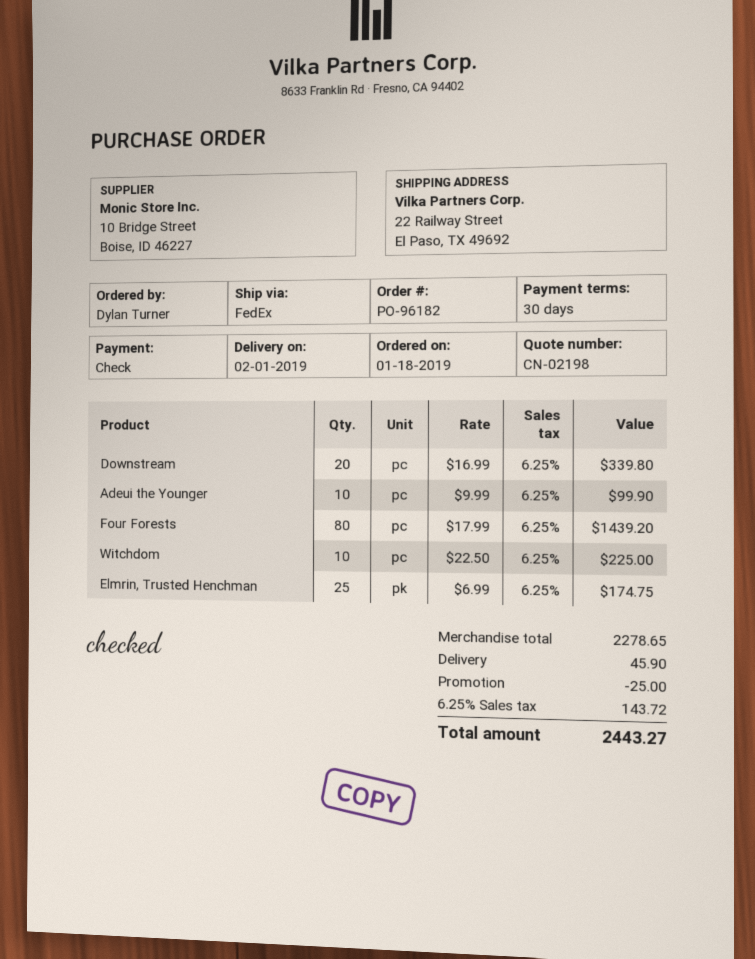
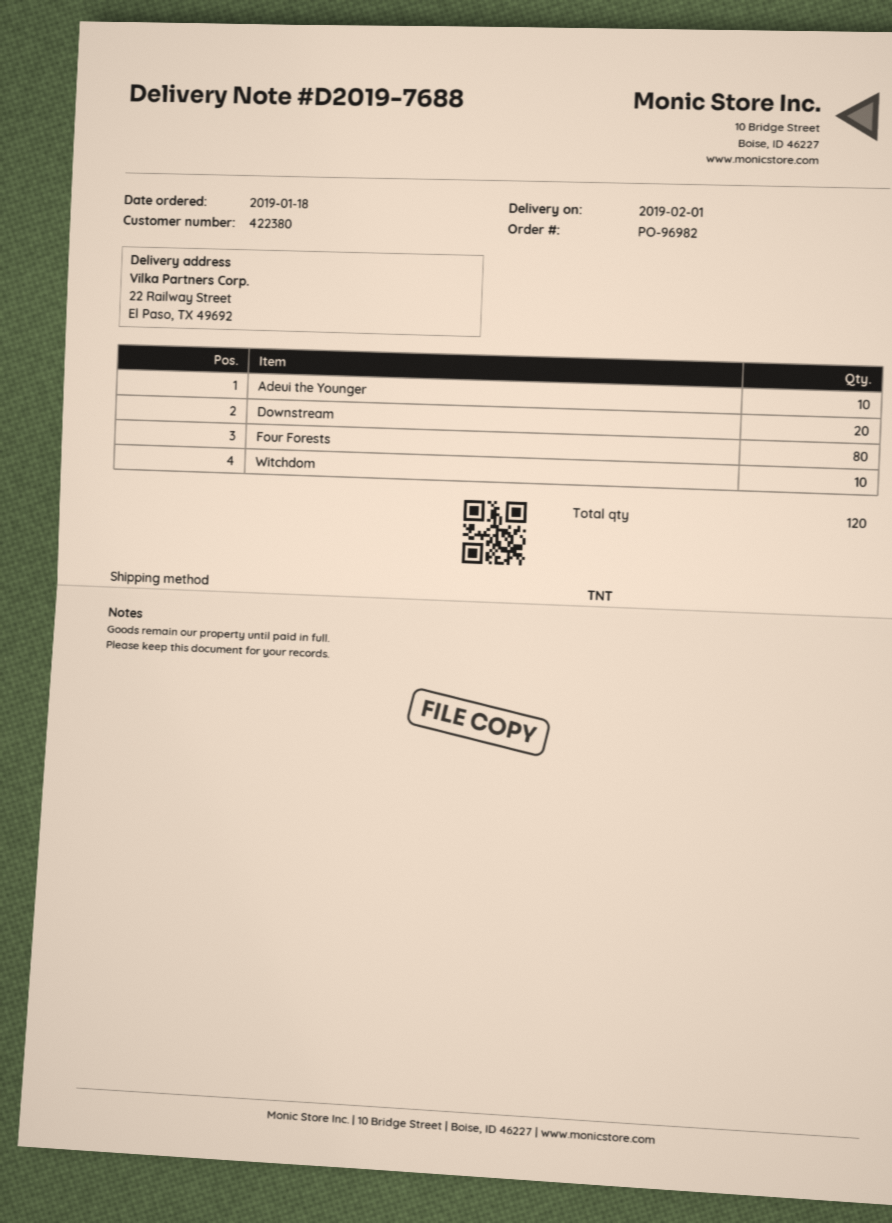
order number: PO-96182 -> PO-96982
shipping method: FedEx -> TNT
Elmrin, Trusted Henchman: 25 -> none

